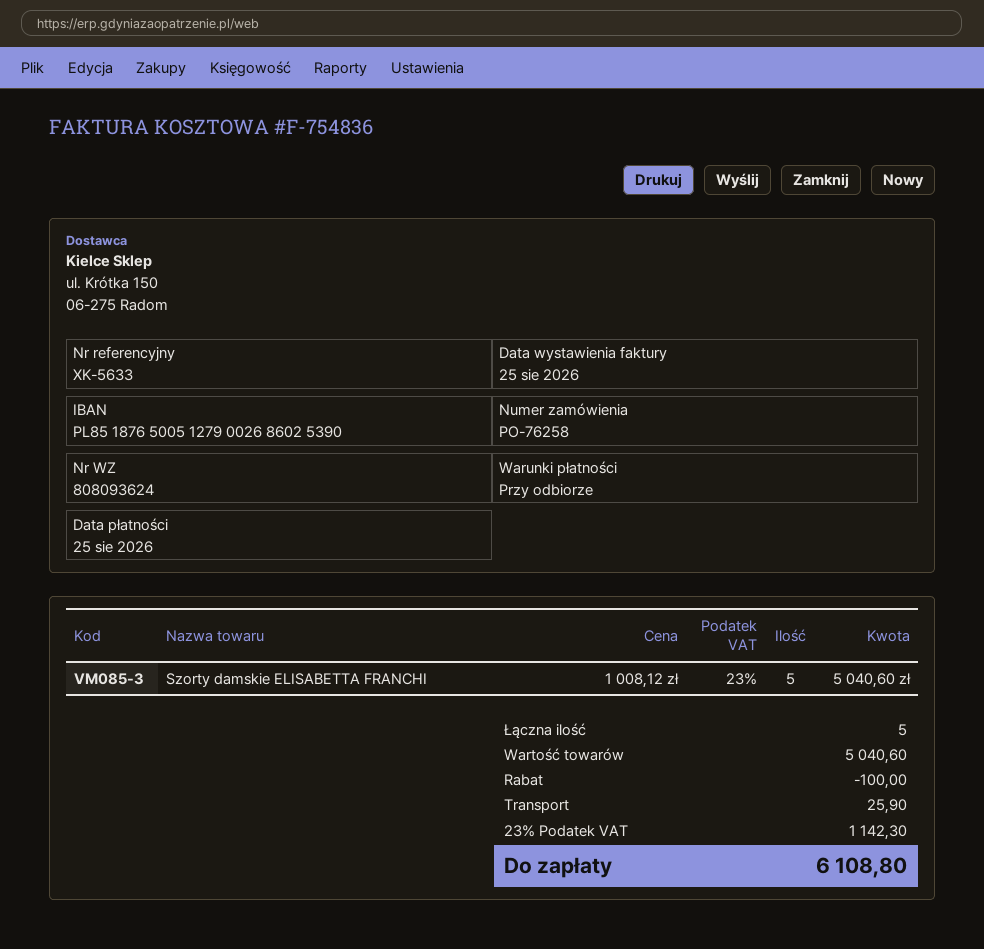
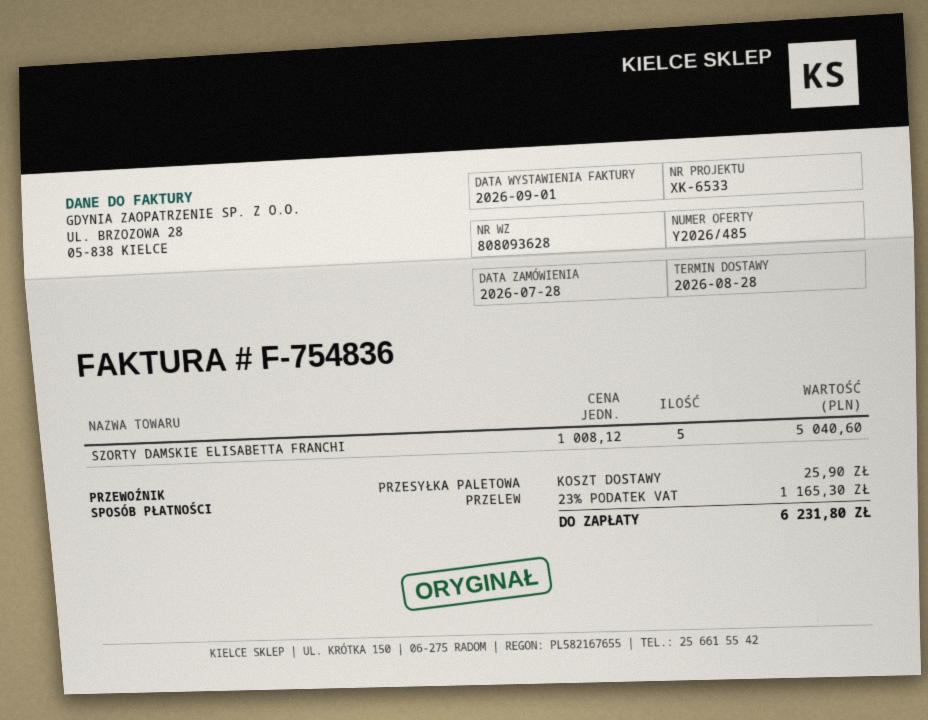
delivery note number: 808093624 -> 808093628
invoice date: 2026-08-25 -> 2026-09-01
reference: XK-5633 -> XK-6533
discount: 100.00 -> none
tax: 23% = 1142.30 -> 23% = 1165.30
total: 6108.80 -> 6231.80

